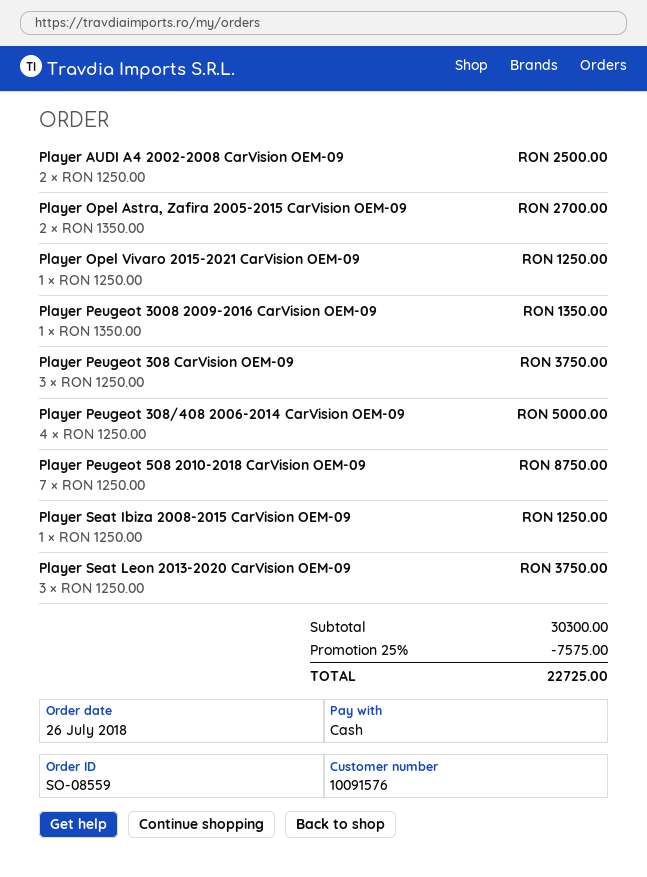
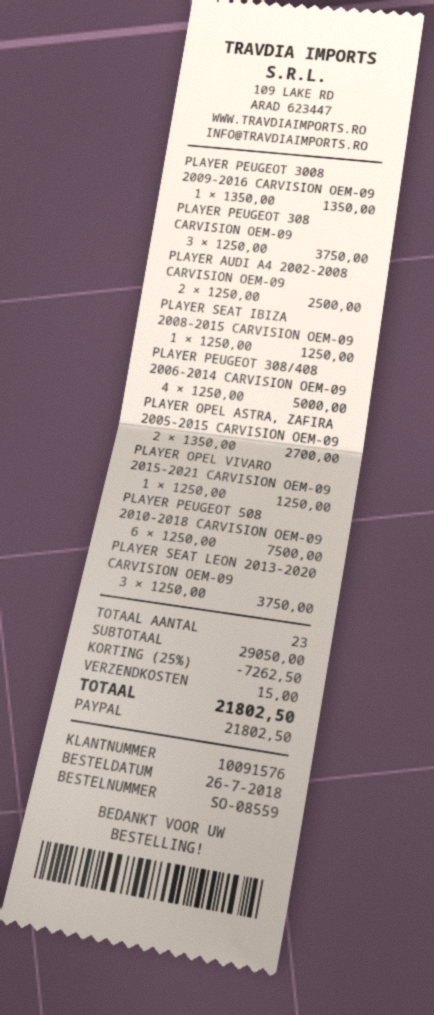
payment method: cash -> PayPal
Player Peugeot 508 2010-2018 CarVision OEM-09: 7 x 1250.00 = 8750.00 -> 6 x 1250.00 = 7500.00
subtotal: 30300.00 -> 29050.00
discount: 25% = 7575.00 -> 25% = 7262.50
shipping: none -> 15.00
total: 22725.00 -> 21802.50

